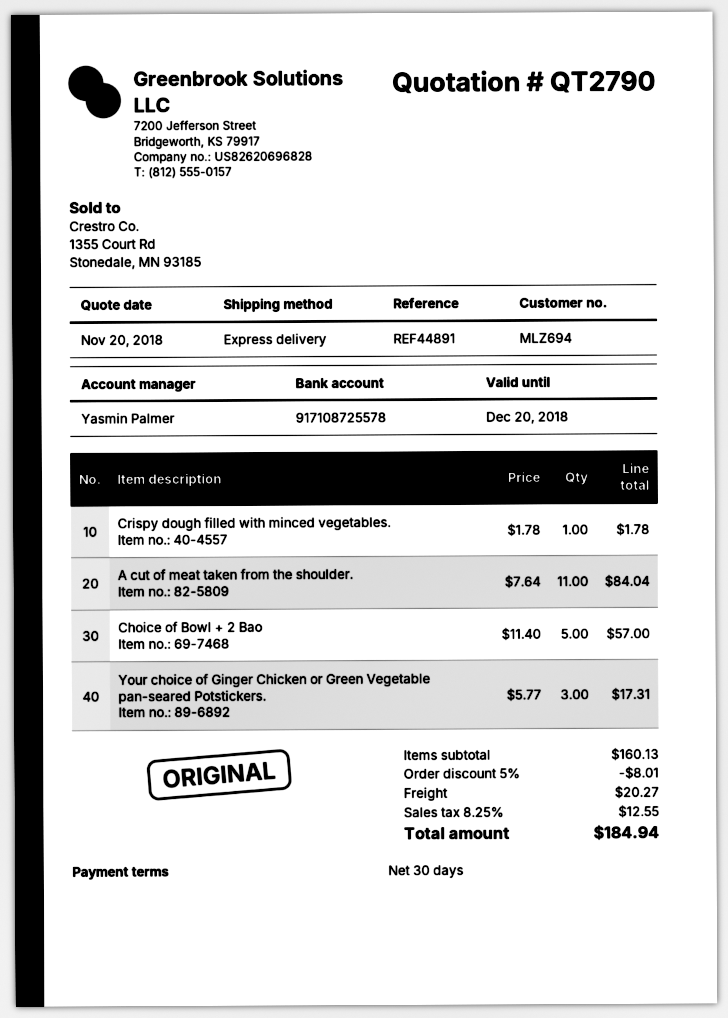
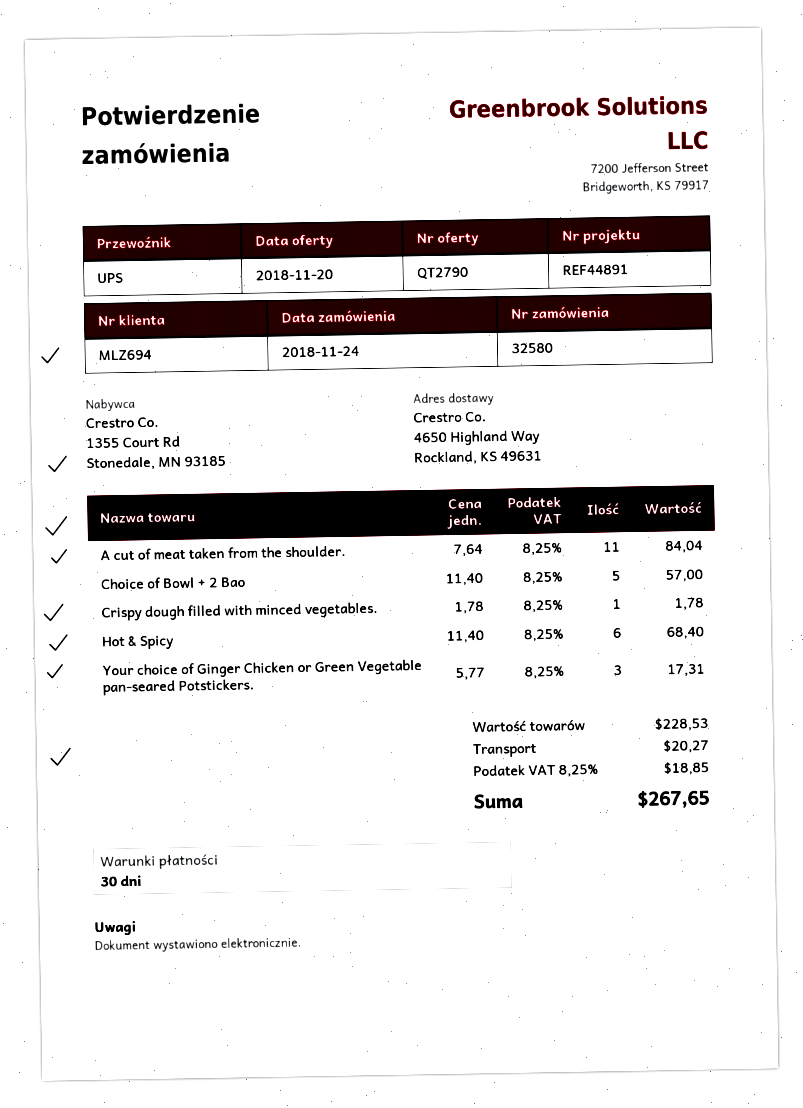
shipping method: express -> UPS
Hot & Spicy: none -> 6 x 11.40 = 68.40
subtotal: 160.13 -> 228.53
discount: 5% = 8.01 -> none
tax: 8.25% = 12.55 -> 8.25% = 18.85
total: 184.94 -> 267.65

